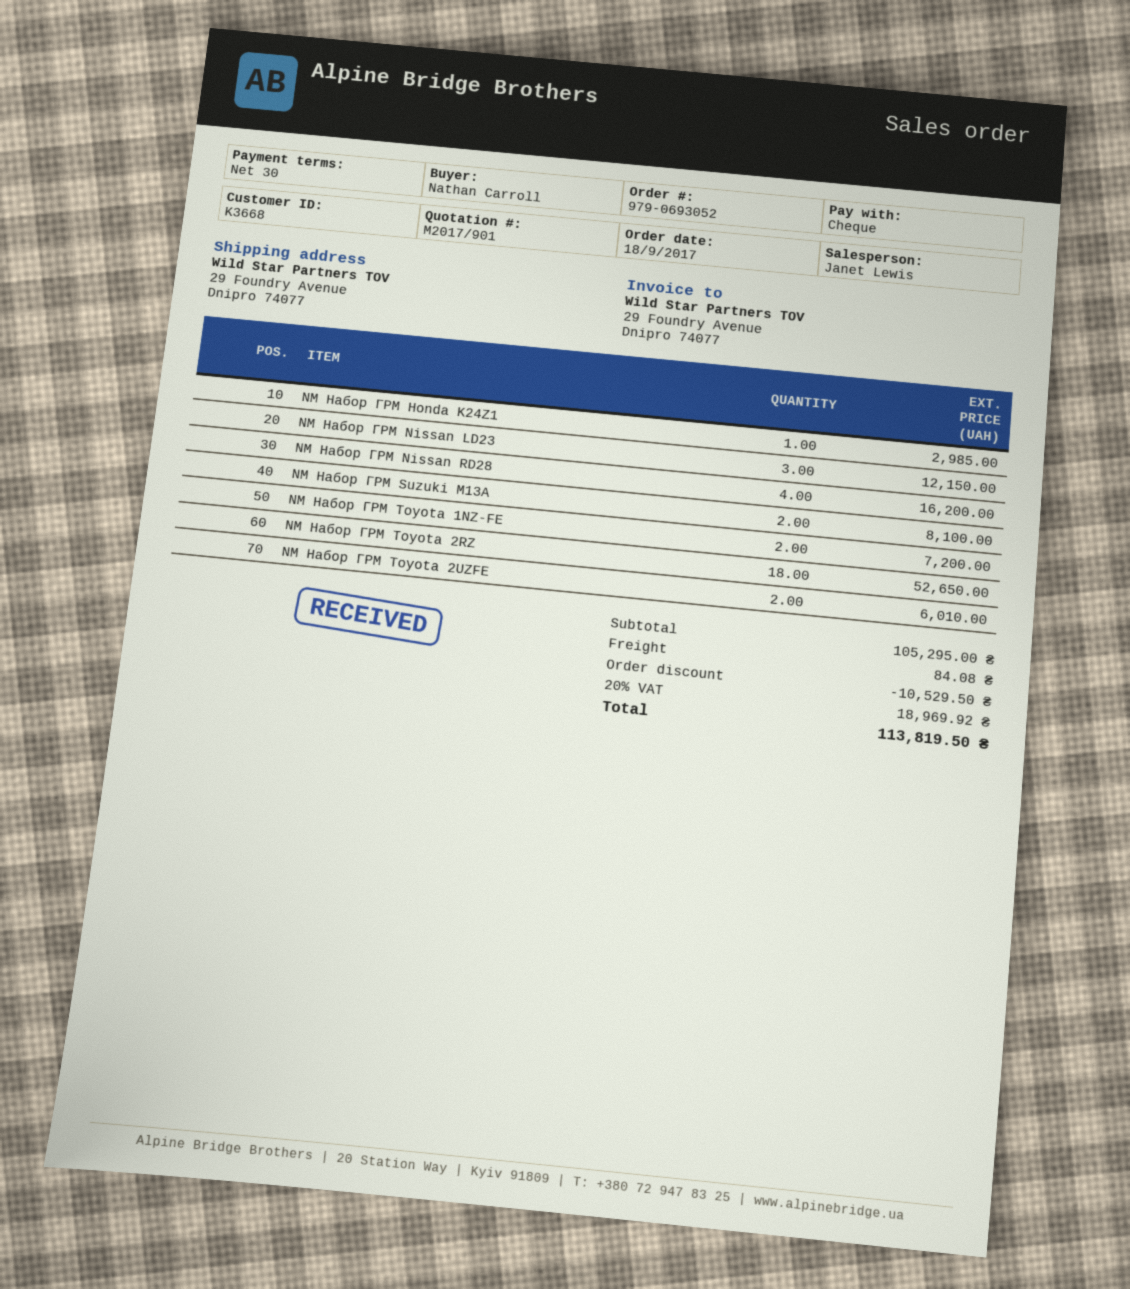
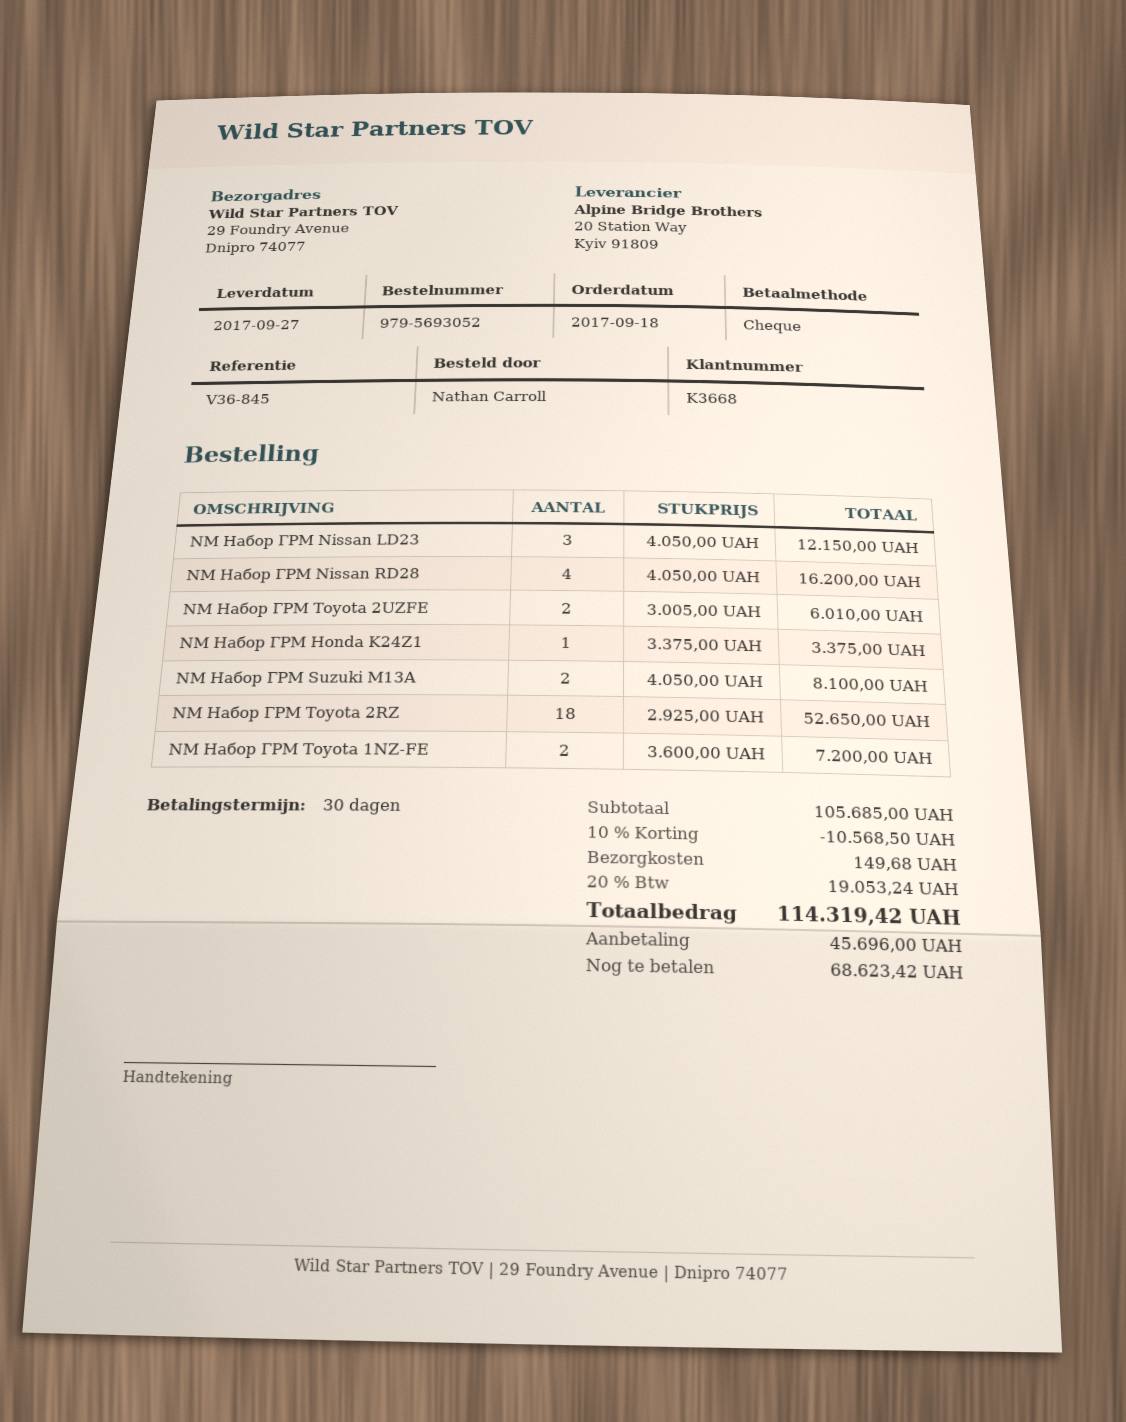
order number: 979-0693052 -> 979-5693052
NM Набор ГРМ Honda K24Z1: 1 for 2985.00 -> 1 for 3375.00
subtotal: 105295.00 -> 105685.00
discount: 10529.50 -> 10568.50
shipping: 84.08 -> 149.68
tax: 20% = 18969.92 -> 20% = 19053.24
total: 113819.50 -> 114319.42

